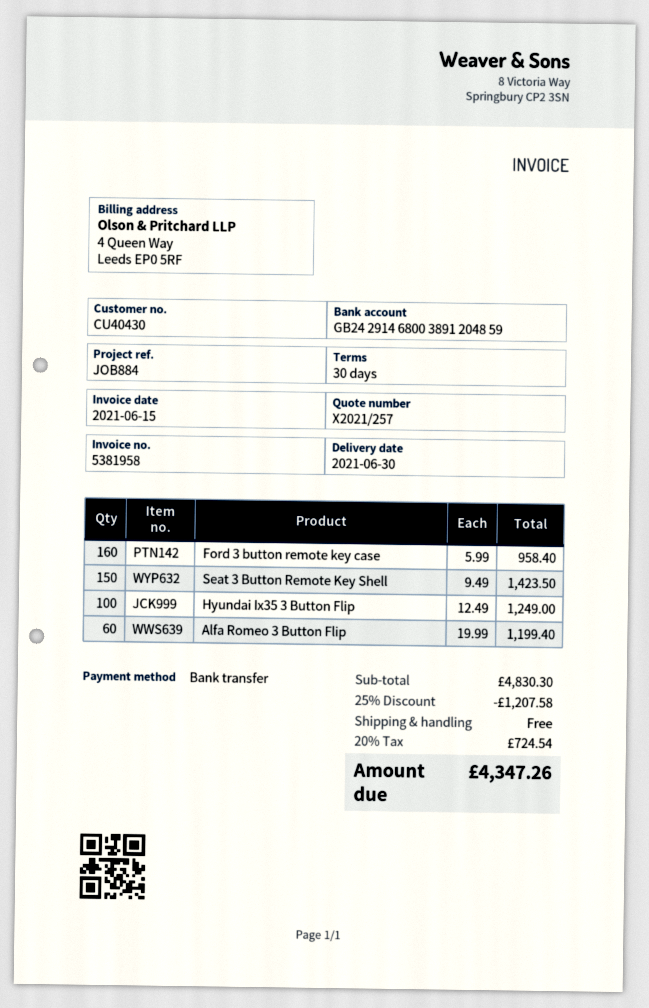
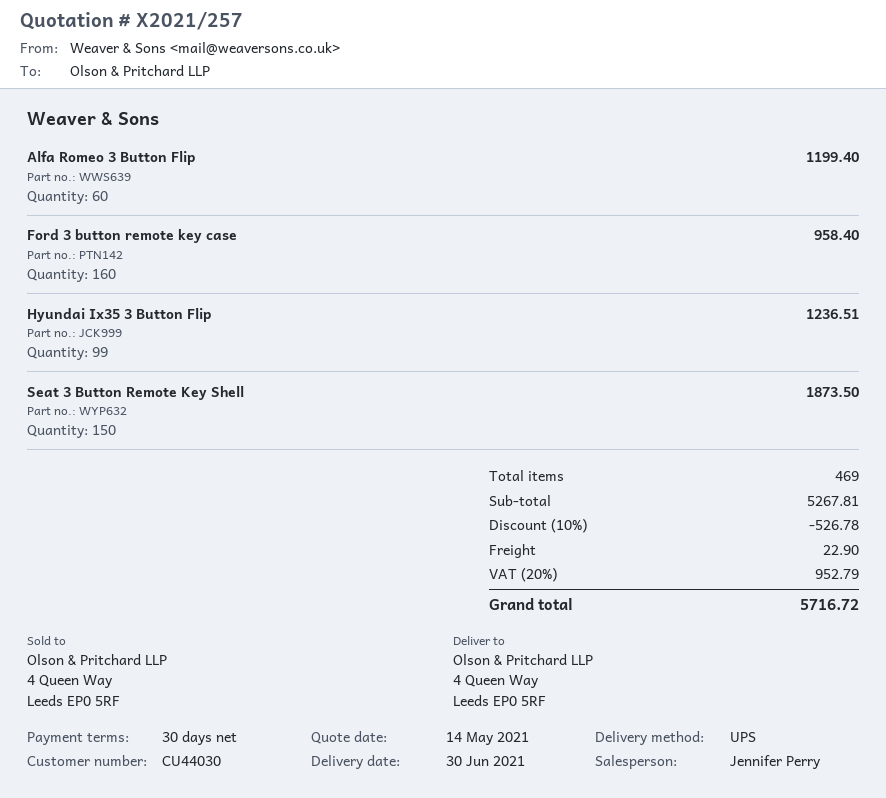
customer number: CU40430 -> CU44030
Seat 3 Button Remote Key Shell: 150 for 1423.50 -> 150 for 1873.50
Hyundai Ix35 3 Button Flip: 100 for 1249.00 -> 99 for 1236.51
subtotal: 4830.30 -> 5267.81
discount: 25% = 1207.58 -> 10% = 526.78
shipping: 0.00 -> 22.90
tax: 20% = 724.54 -> 20% = 952.79
total: 4347.26 -> 5716.72

